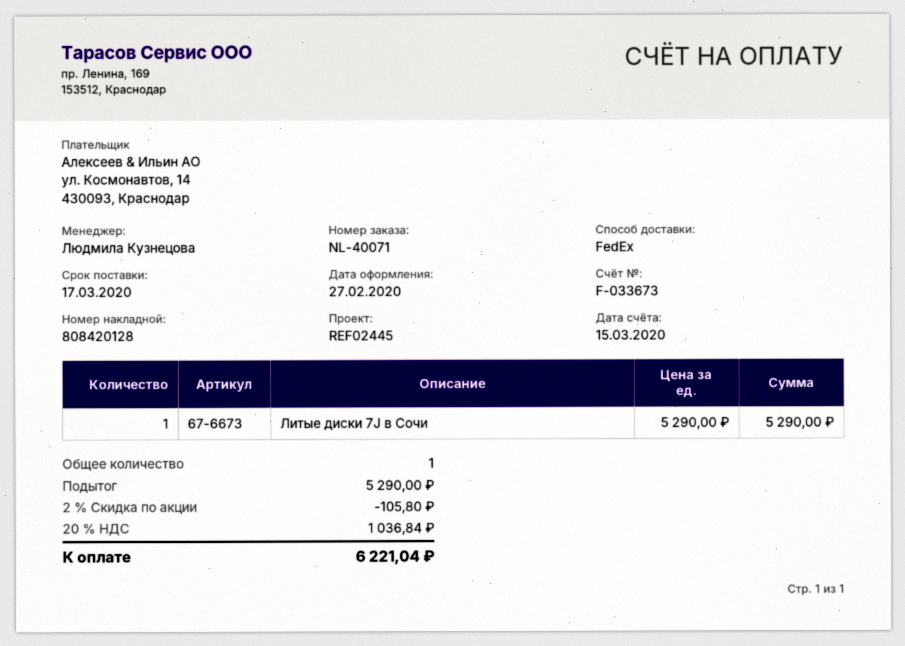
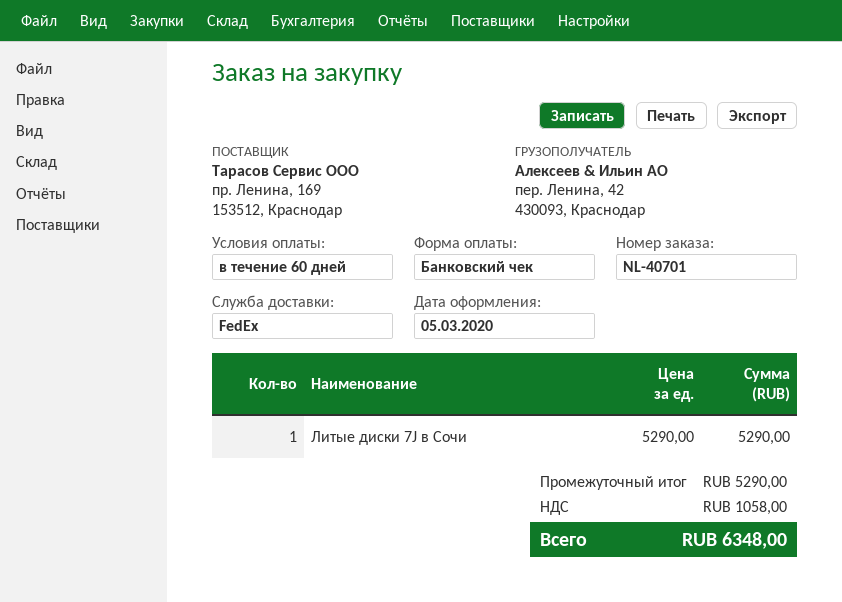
order number: NL-40071 -> NL-40701
order date: 2020-02-27 -> 2020-03-05
discount: 2% = 105.80 -> none
tax: 1036.84 -> 1058.00
total: 6221.04 -> 6348.00

